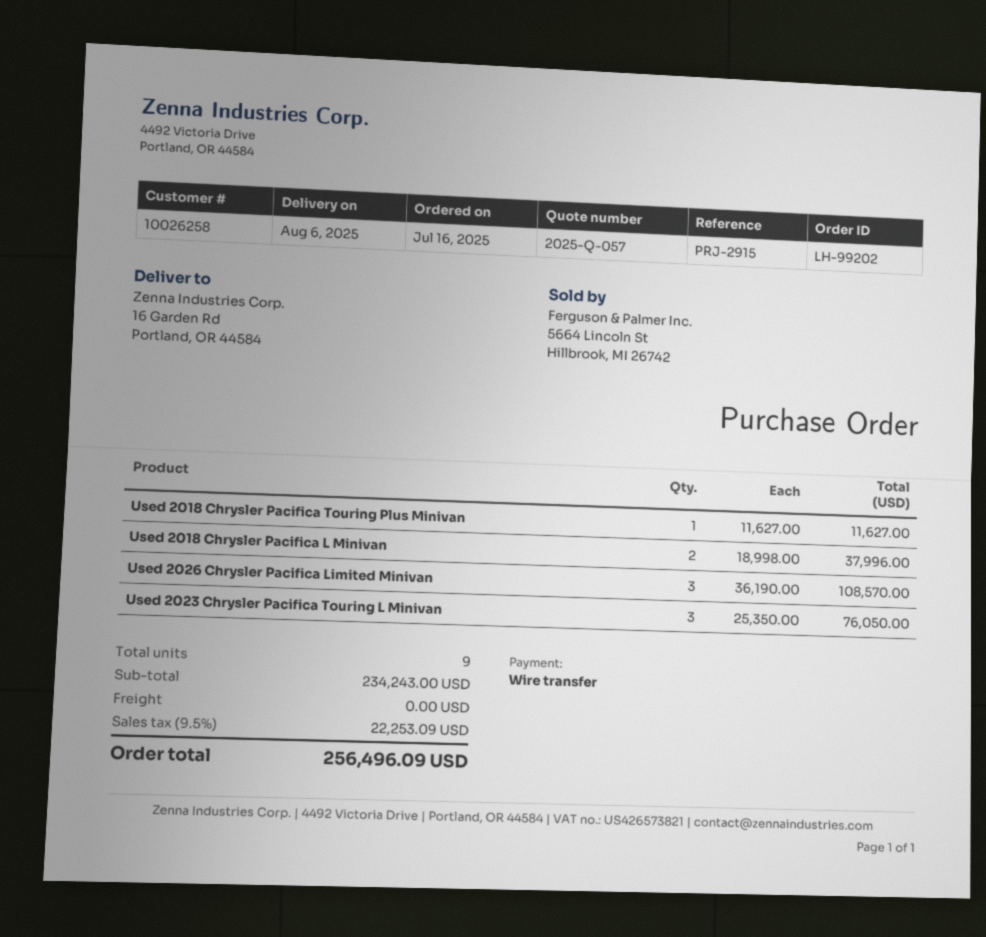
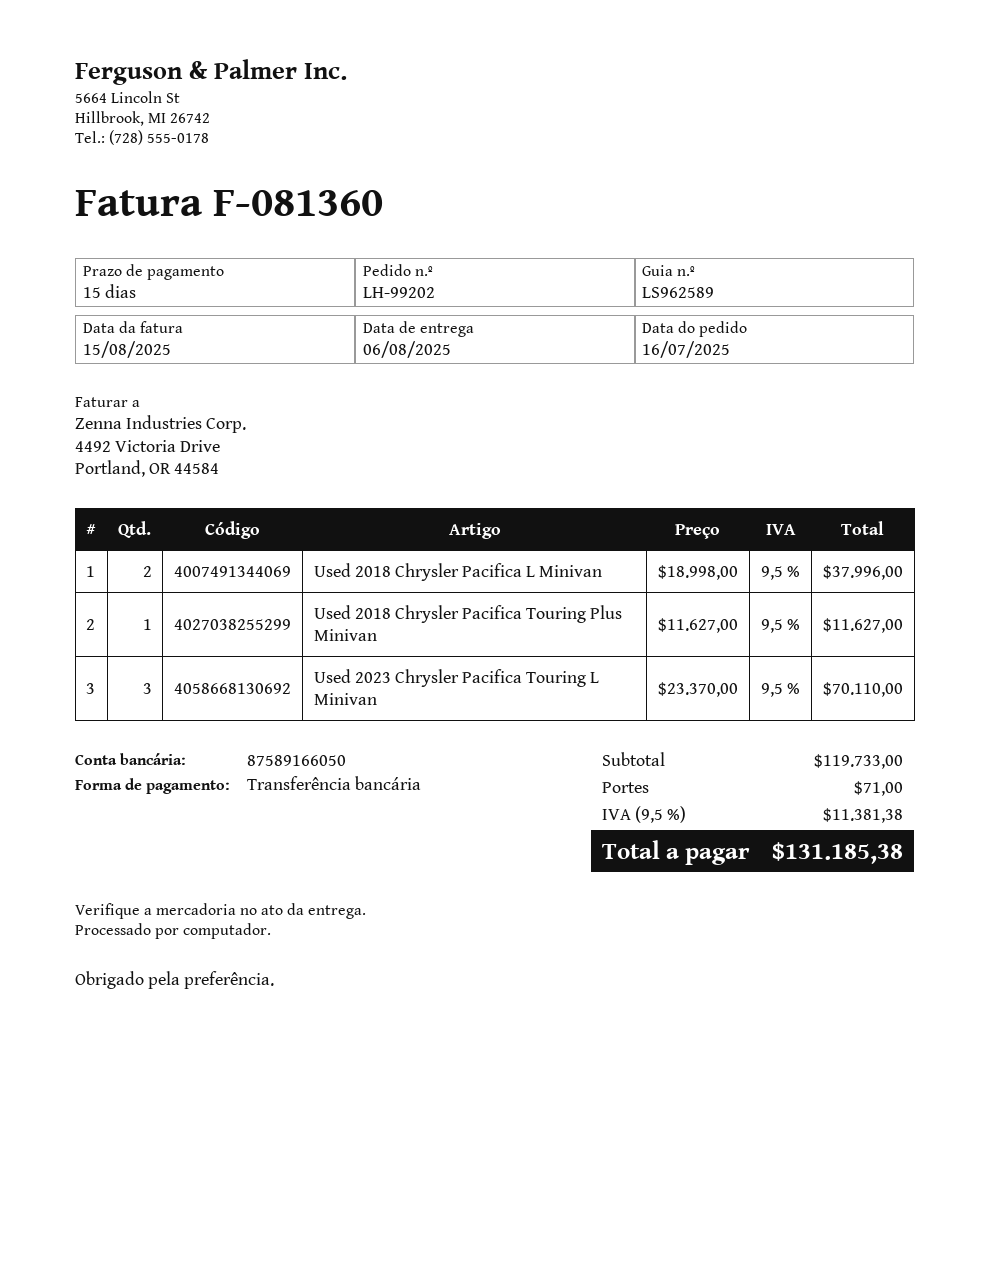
Used 2026 Chrysler Pacifica Limited Minivan: 3 x 36190.00 = 108570.00 -> none
Used 2023 Chrysler Pacifica Touring L Minivan: 3 x 25350.00 = 76050.00 -> 3 x 23370.00 = 70110.00
subtotal: 234243.00 -> 119733.00
shipping: 0.00 -> 71.00
tax: 9.5% = 22253.09 -> 9.5% = 11381.38
total: 256496.09 -> 131185.38

